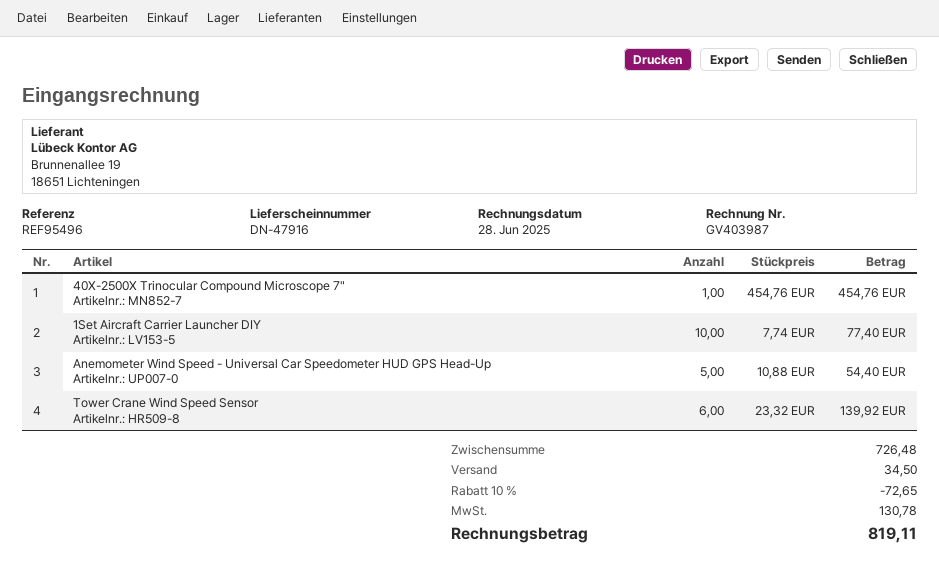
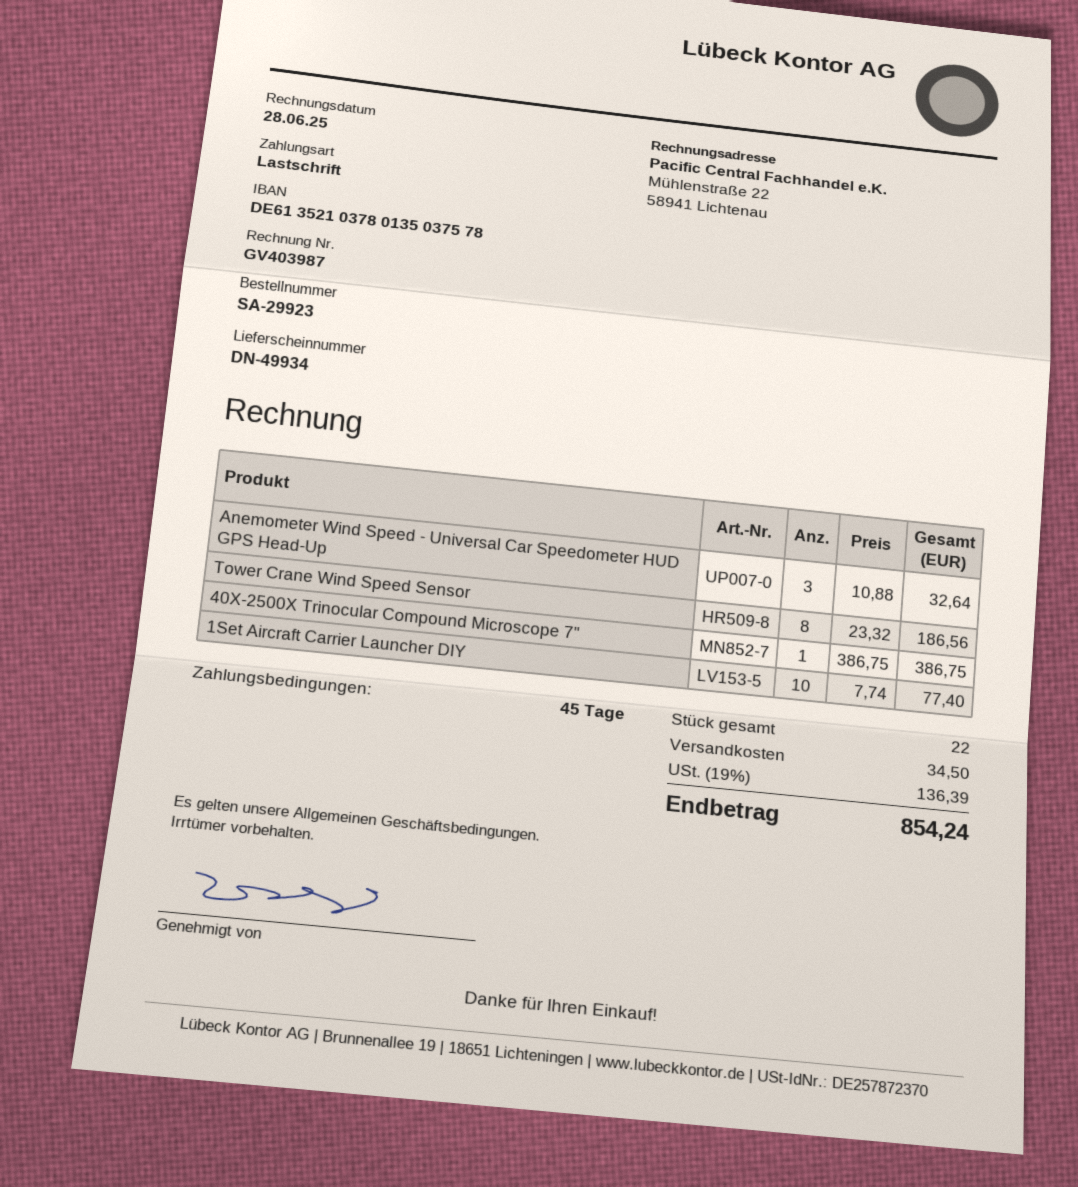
delivery note number: DN-47916 -> DN-49934
40X-2500X Trinocular Compound Microscope 7": 1 x 454.76 = 454.76 -> 1 x 386.75 = 386.75
Anemometer Wind Speed - Universal Car Speedometer HUD GPS Head-Up: 5 x 10.88 = 54.40 -> 3 x 10.88 = 32.64
Tower Crane Wind Speed Sensor: 6 x 23.32 = 139.92 -> 8 x 23.32 = 186.56
discount: 10% = 72.65 -> none
tax: 130.78 -> 136.39
total: 819.11 -> 854.24

